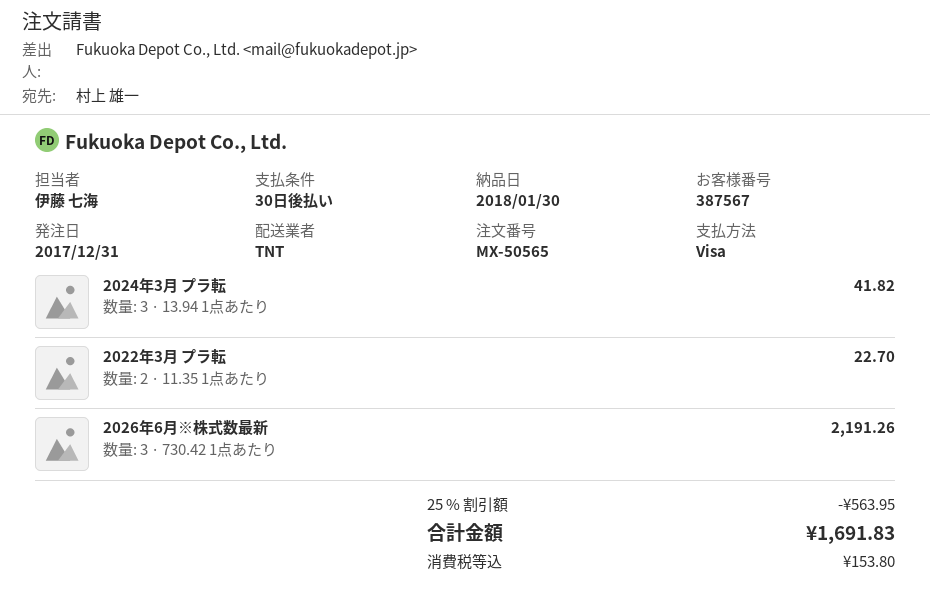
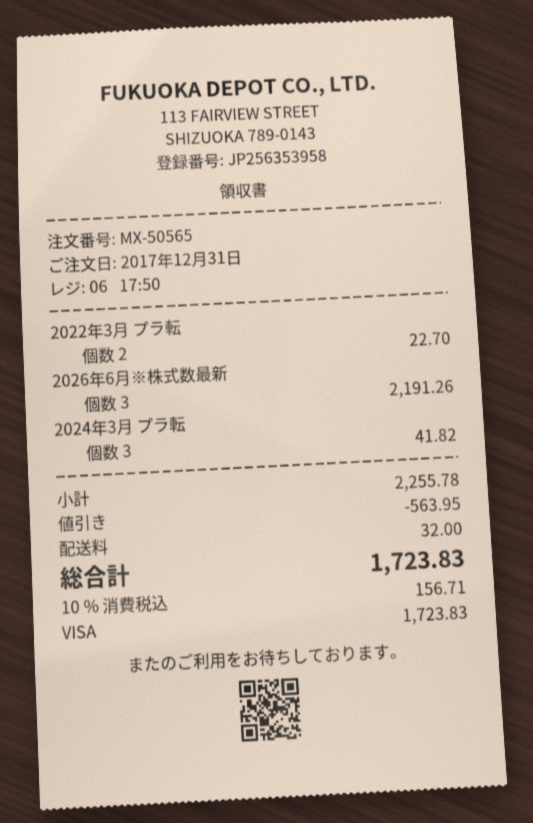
shipping: none -> 32.00
tax: 153.80 -> 156.71
total: 1691.83 -> 1723.83

